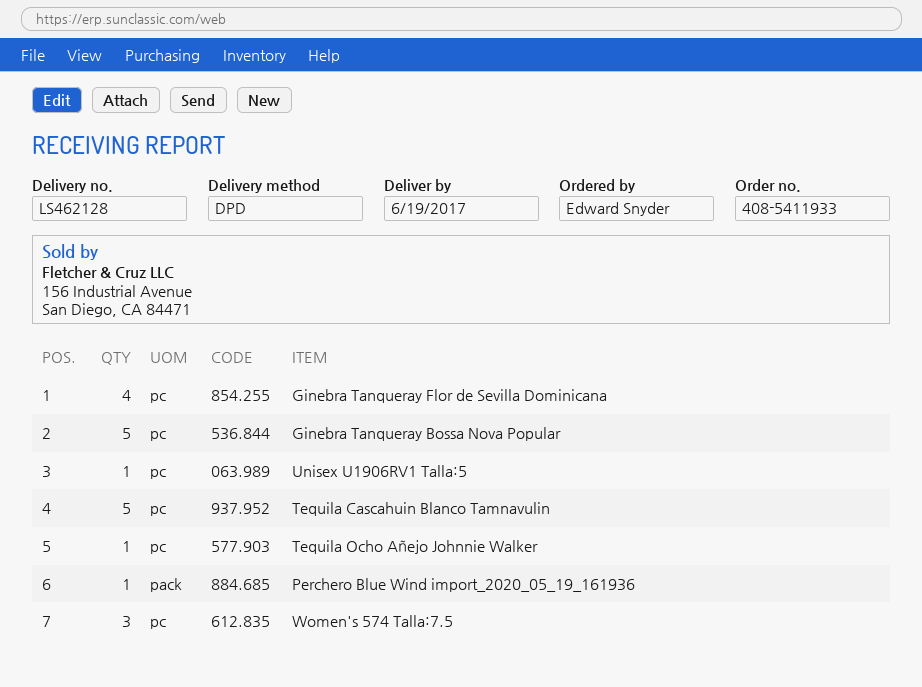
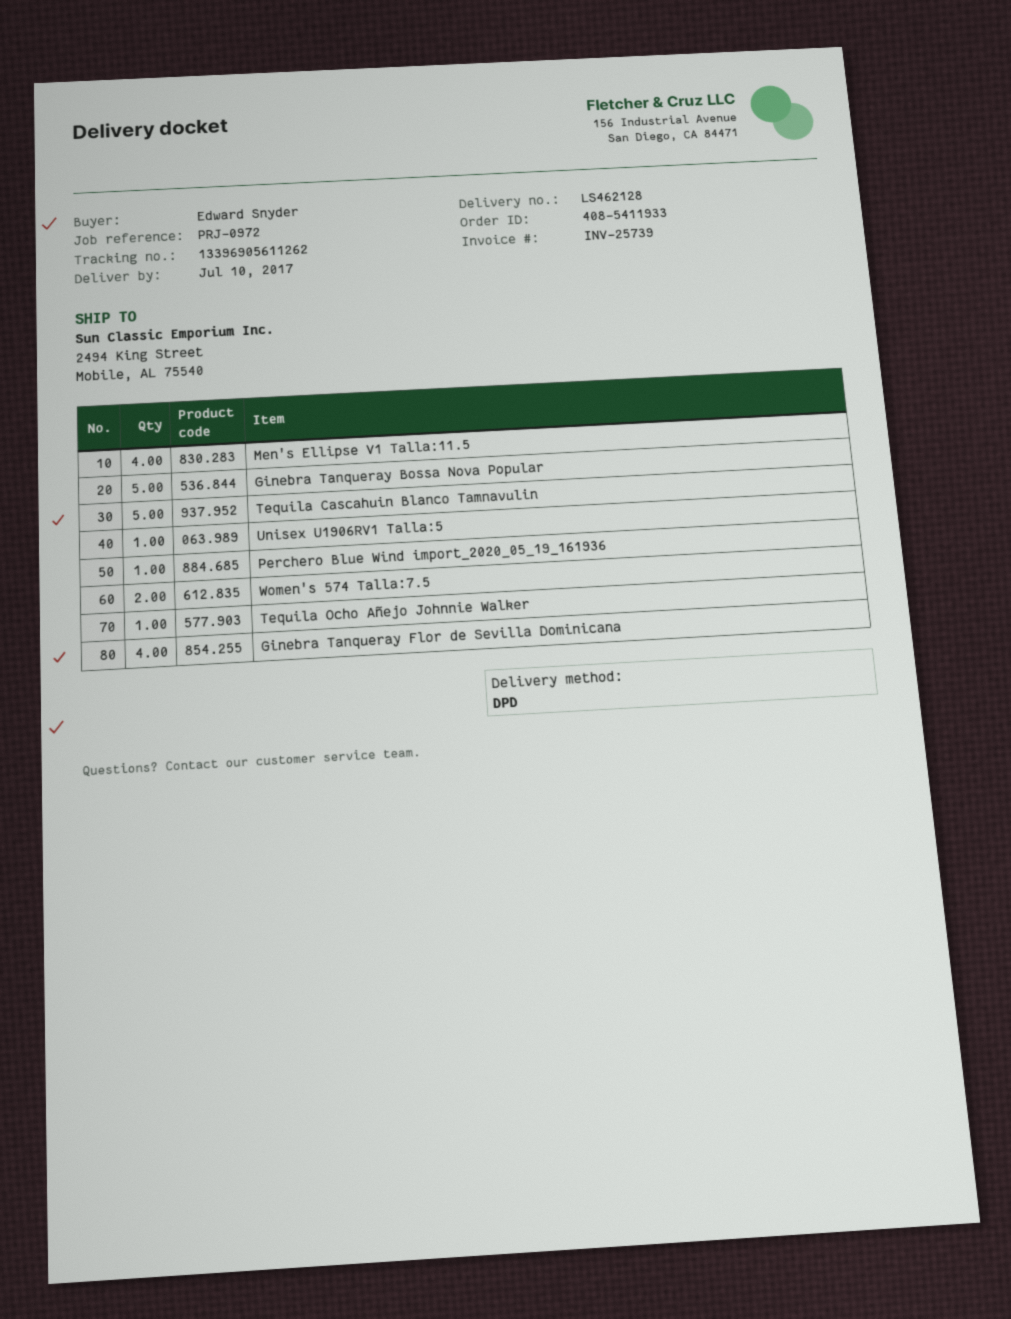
delivery date: 2017-06-19 -> 2017-07-10
Women's 574 Talla:7.5: 3 -> 2
Men's Ellipse V1 Talla:11.5: none -> 4

